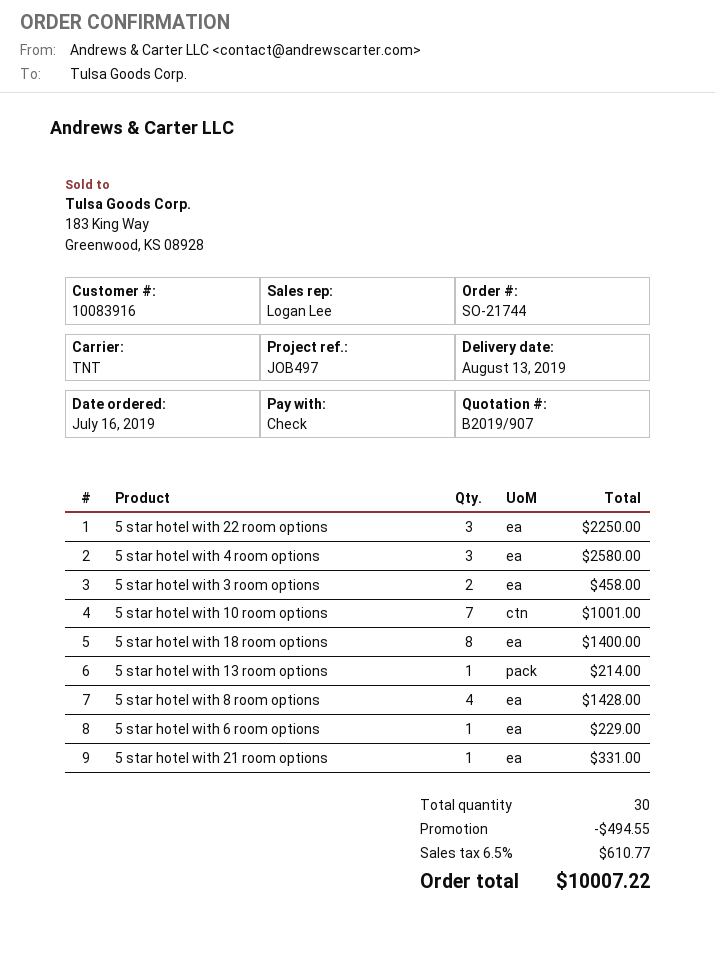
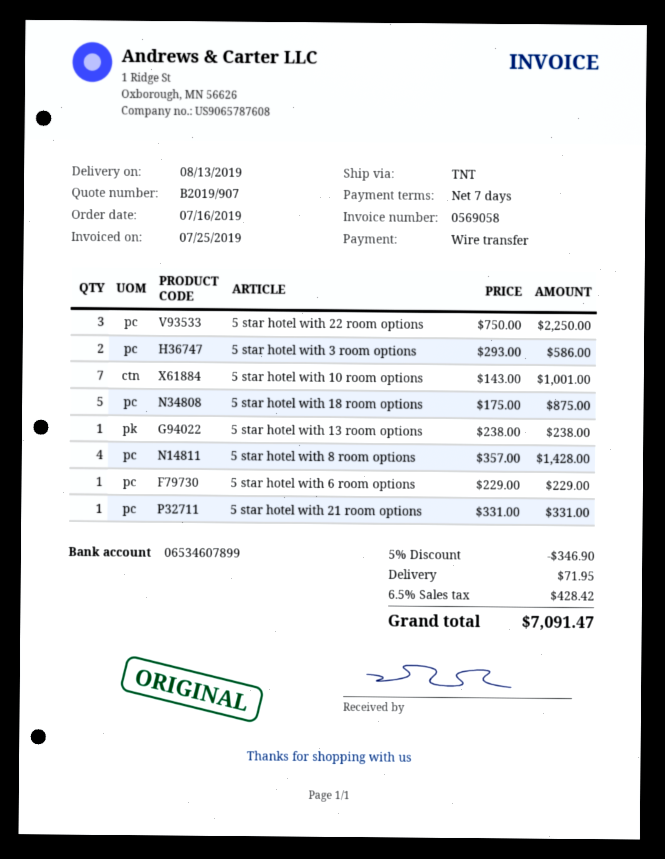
payment method: cheque -> bank transfer
5 star hotel with 4 room options: 3 for 2580.00 -> none
5 star hotel with 3 room options: 2 for 458.00 -> 2 for 586.00
5 star hotel with 18 room options: 8 for 1400.00 -> 5 for 875.00
5 star hotel with 13 room options: 1 for 214.00 -> 1 for 238.00
discount: 494.55 -> 346.90
shipping: none -> 71.95
tax: 6.5% = 610.77 -> 6.5% = 428.42
total: 10007.22 -> 7091.47

